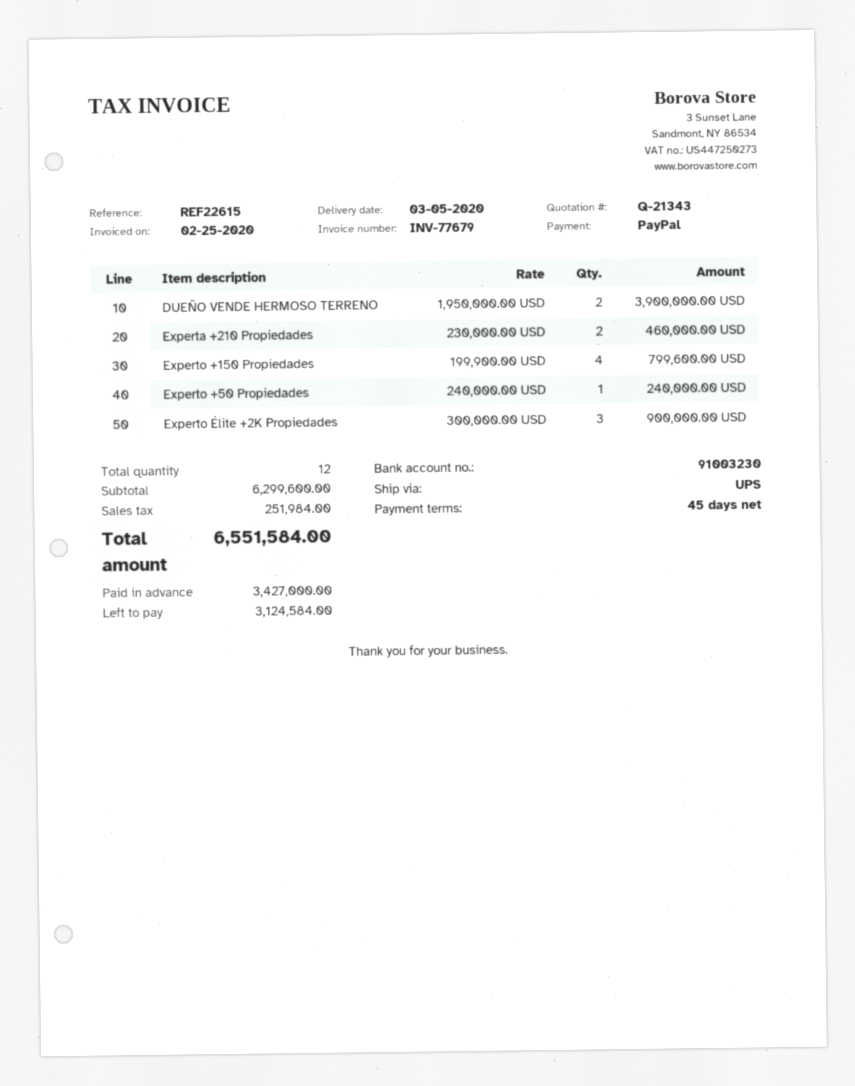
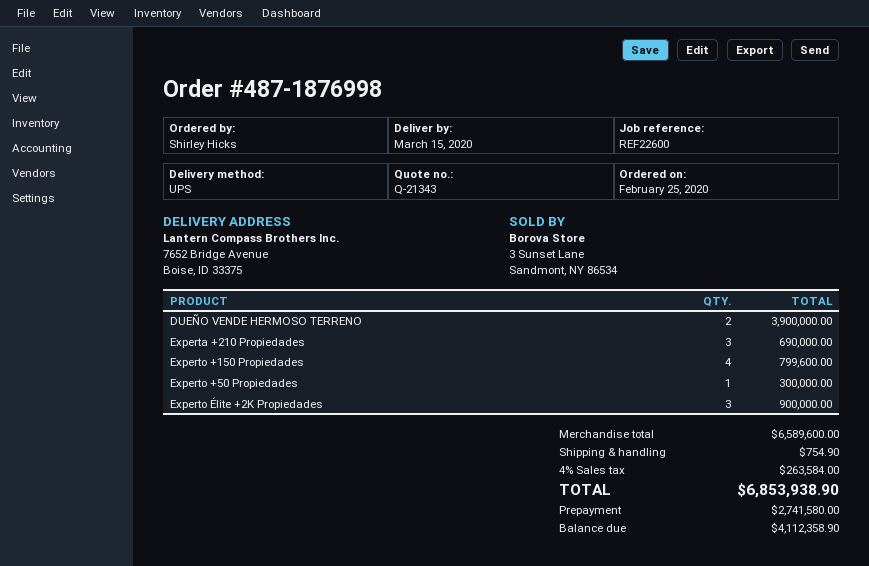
delivery date: 2020-03-05 -> 2020-03-15
reference: REF22615 -> REF22600
Experta +210 Propiedades: 2 for 460000.00 -> 3 for 690000.00
Experto +50 Propiedades: 1 for 240000.00 -> 1 for 300000.00
subtotal: 6299600.00 -> 6589600.00
shipping: none -> 754.90
tax: 251984.00 -> 263584.00
total: 6551584.00 -> 6853938.90
deposit: 3427000.00 -> 2741580.00
balance: 3124584.00 -> 4112358.90

